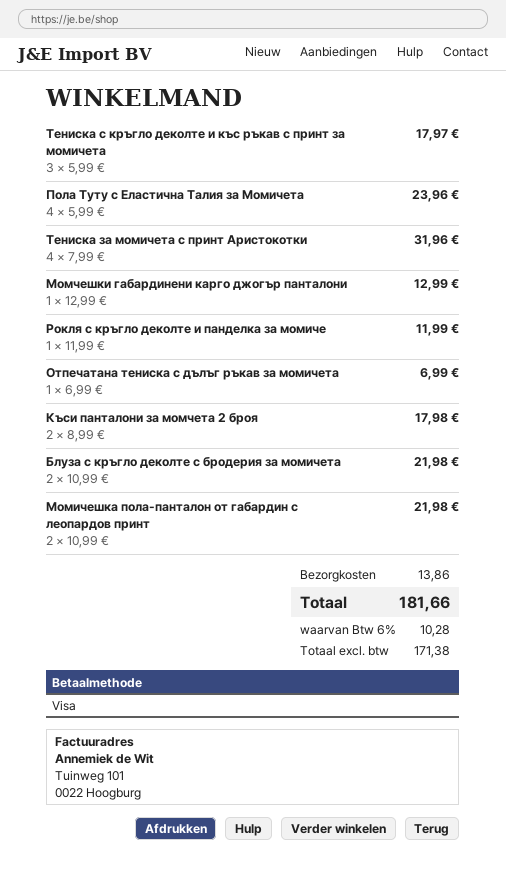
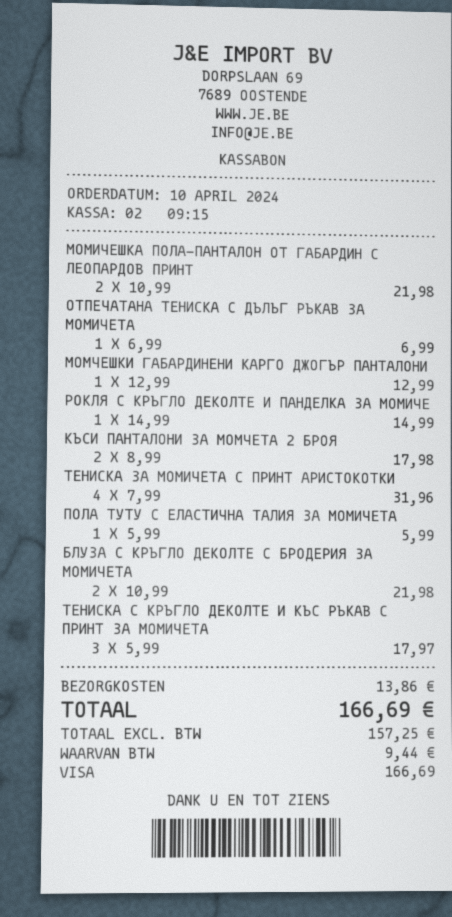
Пола Туту с Еластична Талия за Момичета: 4 x 5.99 = 23.96 -> 1 x 5.99 = 5.99
Рокля с кръгло деколте и панделка за момиче: 1 x 11.99 = 11.99 -> 1 x 14.99 = 14.99
net: 171.38 -> 157.25
tax: 10.28 -> 9.44
total: 181.66 -> 166.69

